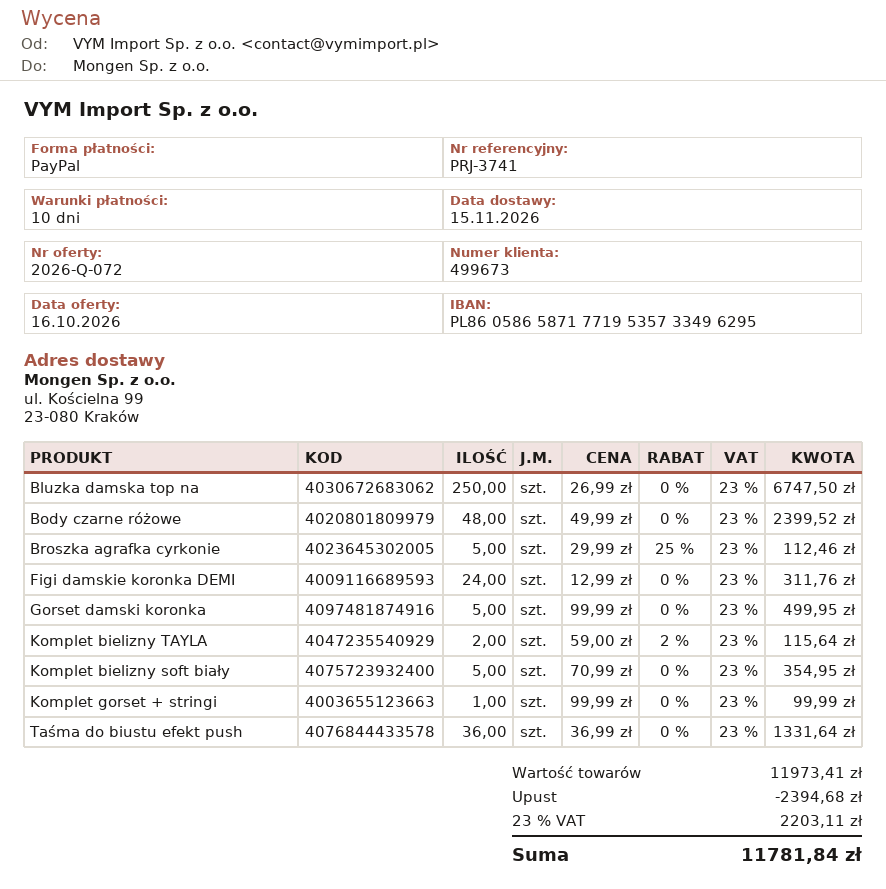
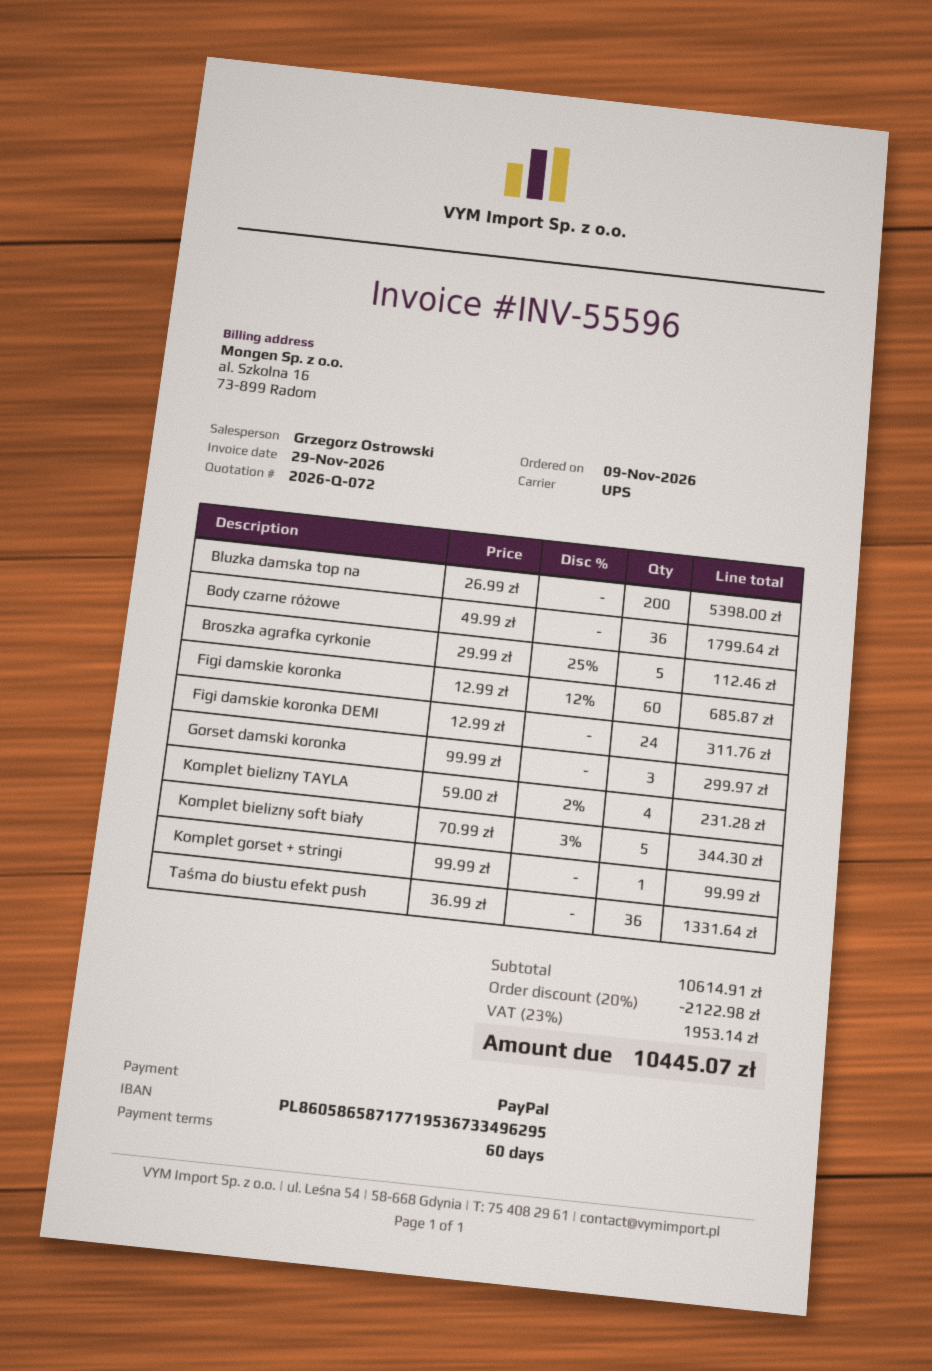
payment terms: 10 days -> 60 days
bank account: PL86058658717719535733496295 -> PL86058658717719536733496295
Bluzka damska top na: 250 x 26.99 = 6747.50 -> 200 x 26.99 = 5398.00
Body czarne różowe: 48 x 49.99 = 2399.52 -> 36 x 49.99 = 1799.64
Gorset damski koronka: 5 x 99.99 = 499.95 -> 3 x 99.99 = 299.97
Komplet bielizny TAYLA: 2 x 59.00 - 2% = 115.64 -> 4 x 59.00 - 2% = 231.28
Komplet bielizny soft biały: 5 x 70.99 = 354.95 -> 5 x 70.99 - 3% = 344.30
Figi damskie koronka: none -> 60 x 12.99 - 12% = 685.87
subtotal: 11973.41 -> 10614.91
discount: 2394.68 -> 2122.98
tax: 23% = 2203.11 -> 23% = 1953.14
total: 11781.84 -> 10445.07

